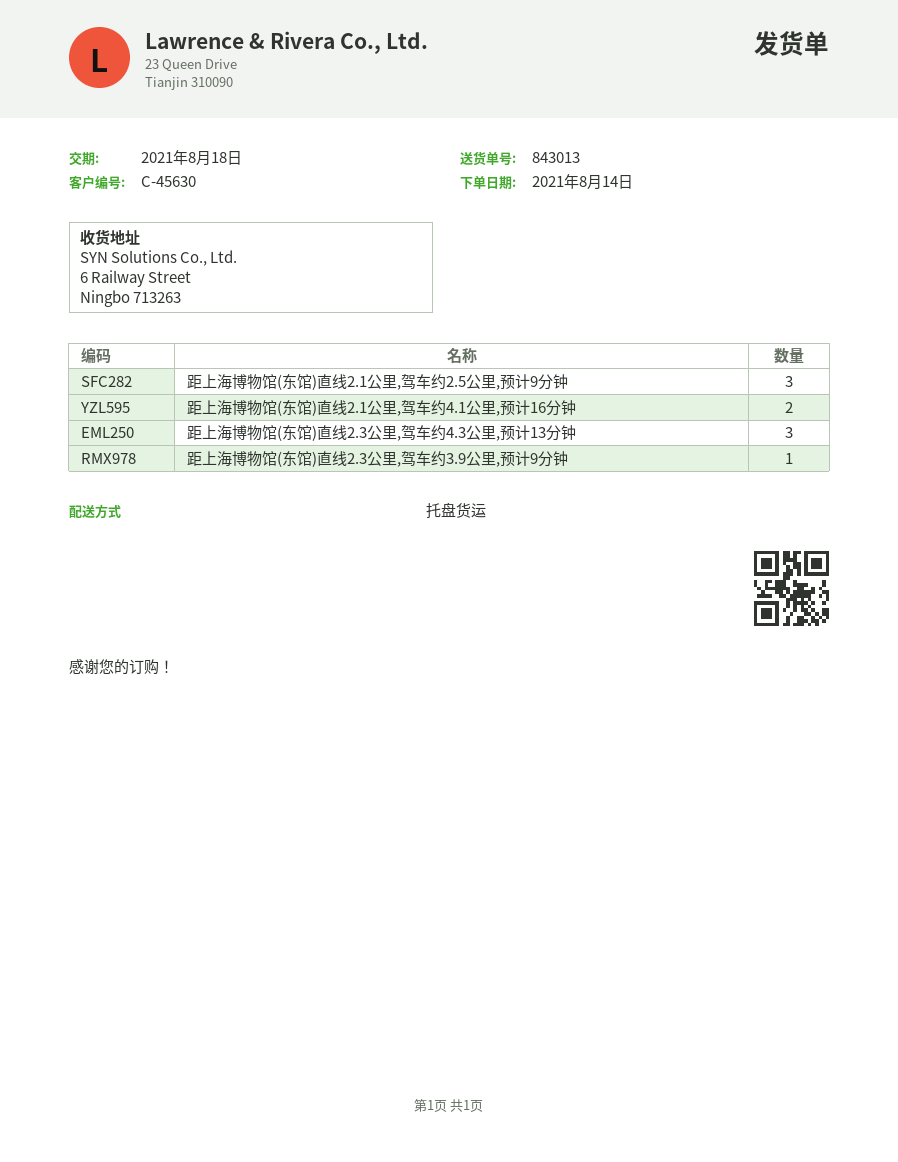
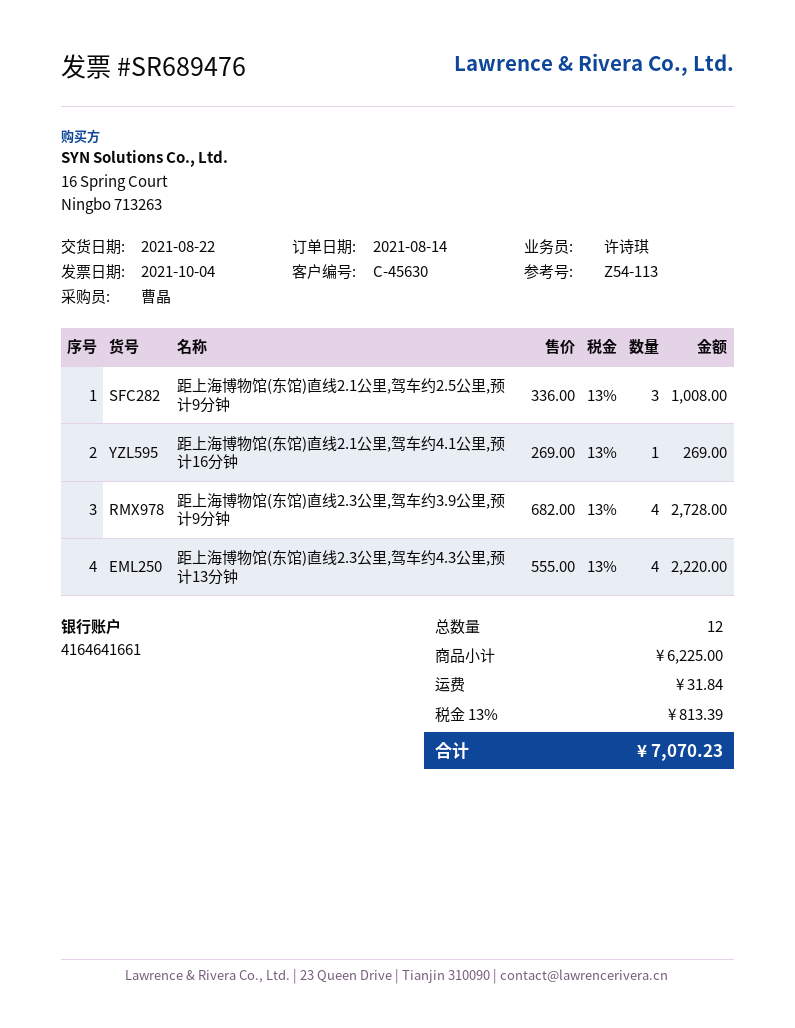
delivery date: 2021-08-18 -> 2021-08-22
距上海博物馆(东馆)直线2.1公里,驾车约4.1公里,预计16分钟: 2 -> 1
距上海博物馆(东馆)直线2.3公里,驾车约4.3公里,预计13分钟: 3 -> 4
距上海博物馆(东馆)直线2.3公里,驾车约3.9公里,预计9分钟: 1 -> 4

